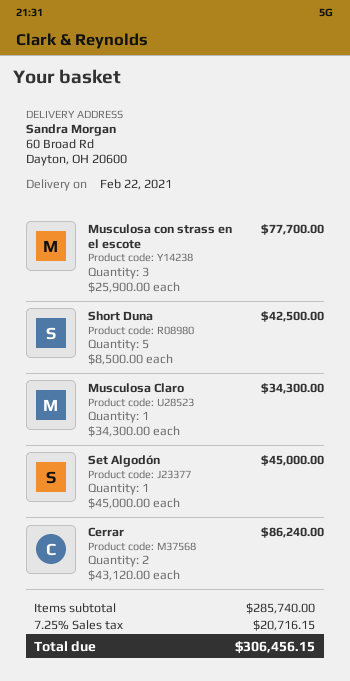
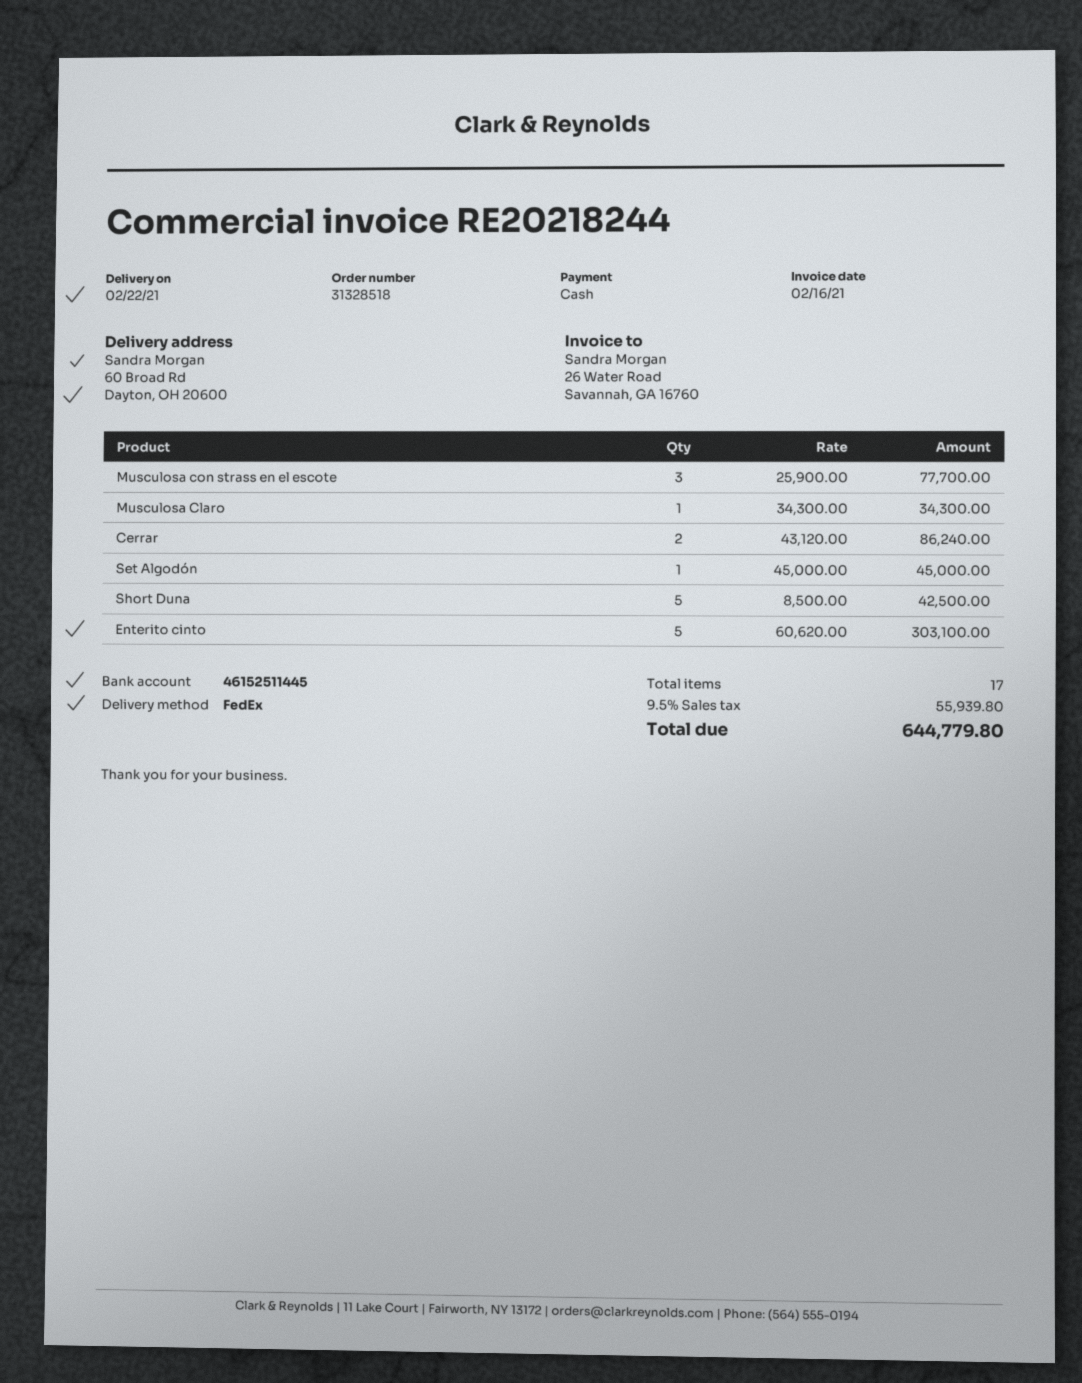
Enterito cinto: none -> 5 x 60620.00 = 303100.00
tax: 7.25% = 20716.15 -> 9.5% = 55939.80
total: 306456.15 -> 644779.80

